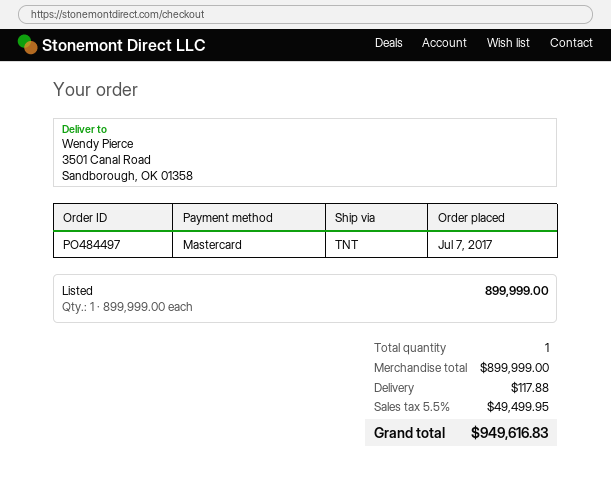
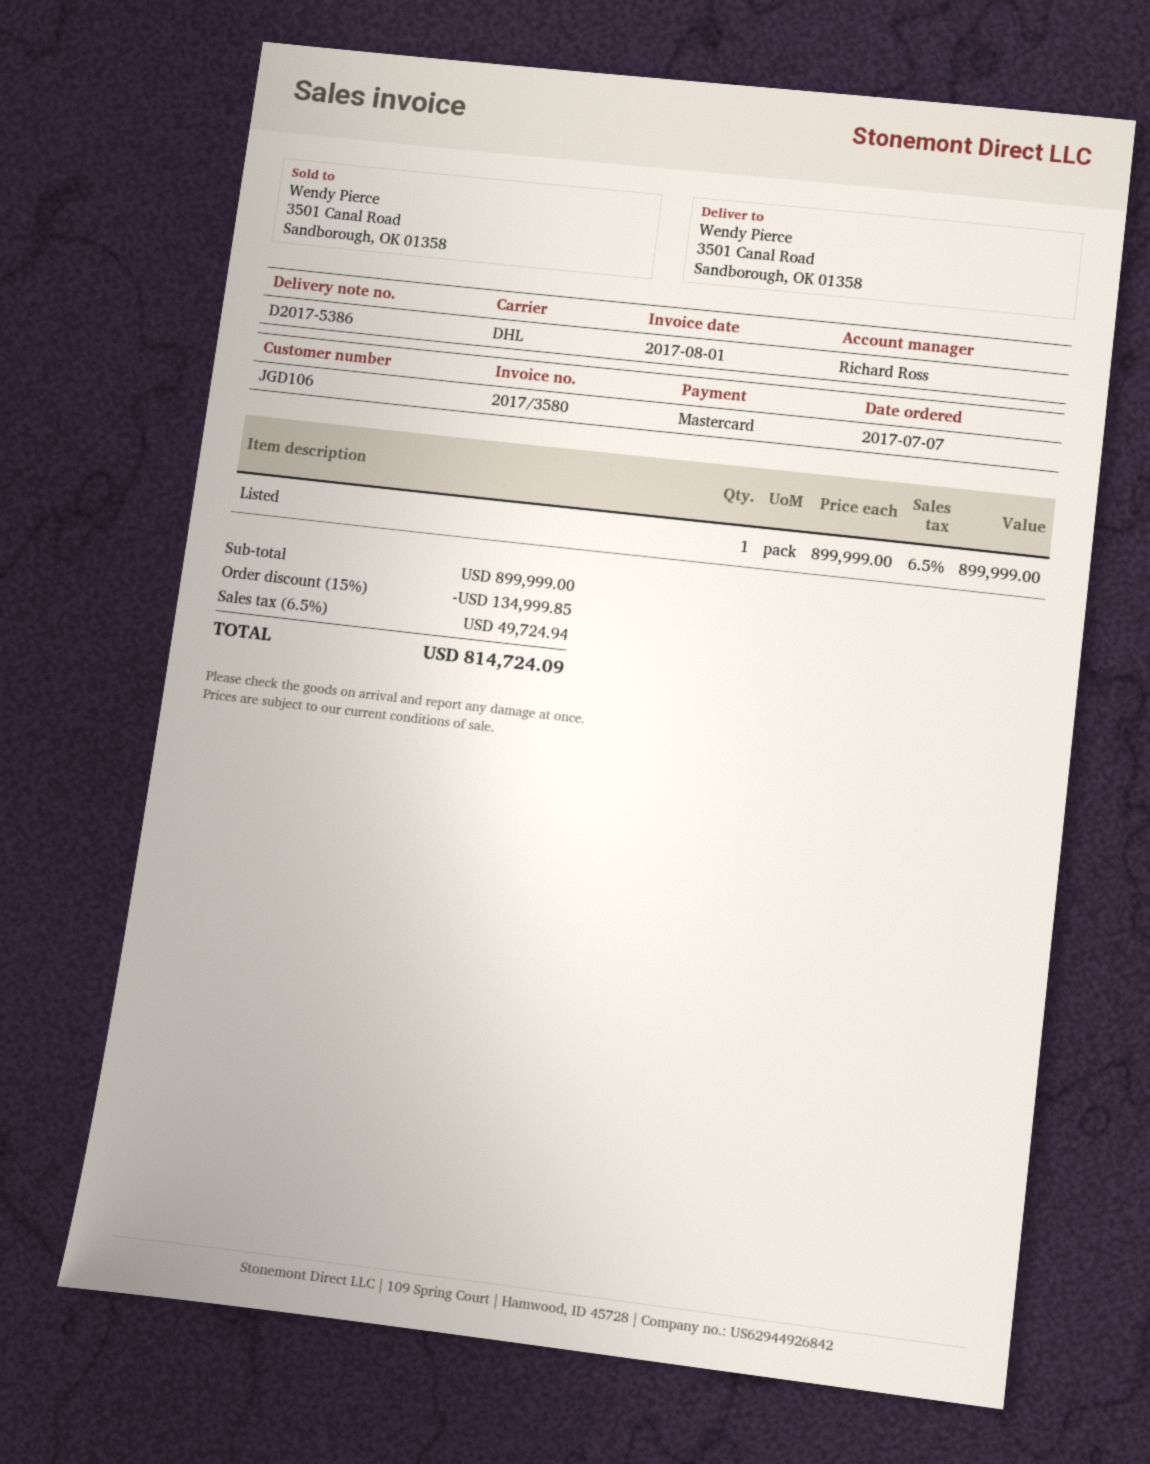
shipping method: TNT -> DHL
discount: none -> 15% = 134999.85
shipping: 117.88 -> none
tax: 5.5% = 49499.95 -> 6.5% = 49724.94
total: 949616.83 -> 814724.09

